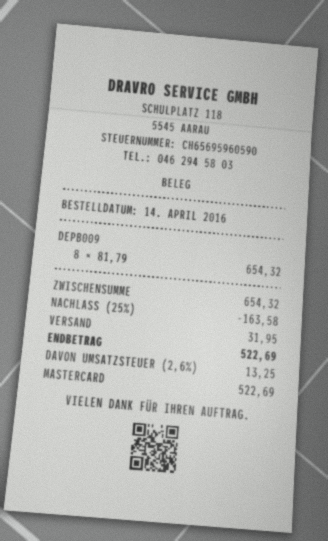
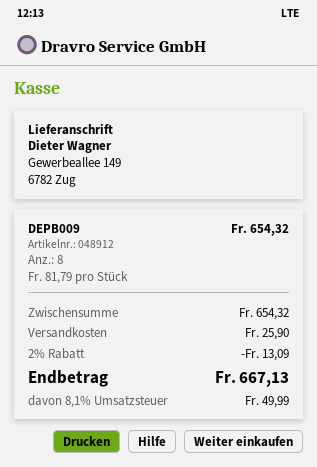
discount: 25% = 163.58 -> 2% = 13.09
shipping: 31.95 -> 25.90
tax: 2.6% = 13.25 -> 8.1% = 49.99
total: 522.69 -> 667.13

